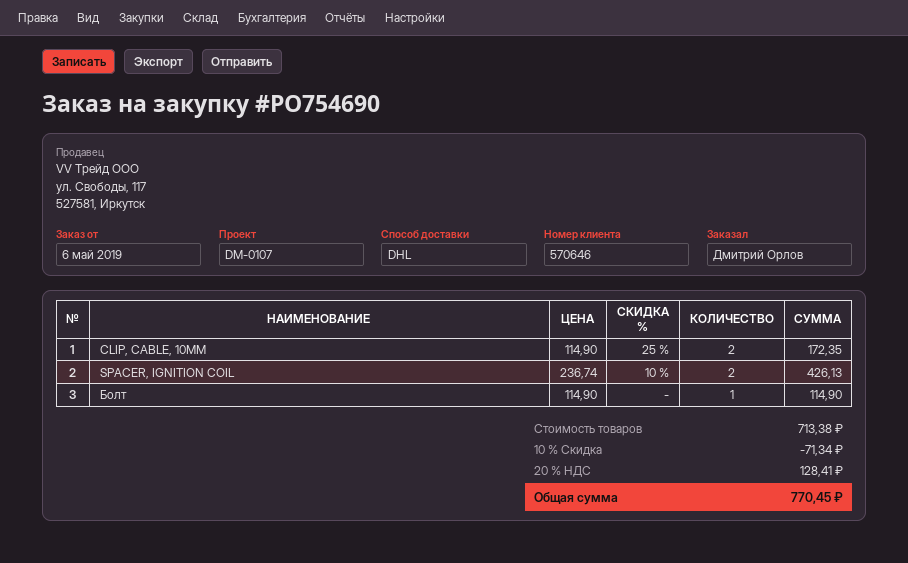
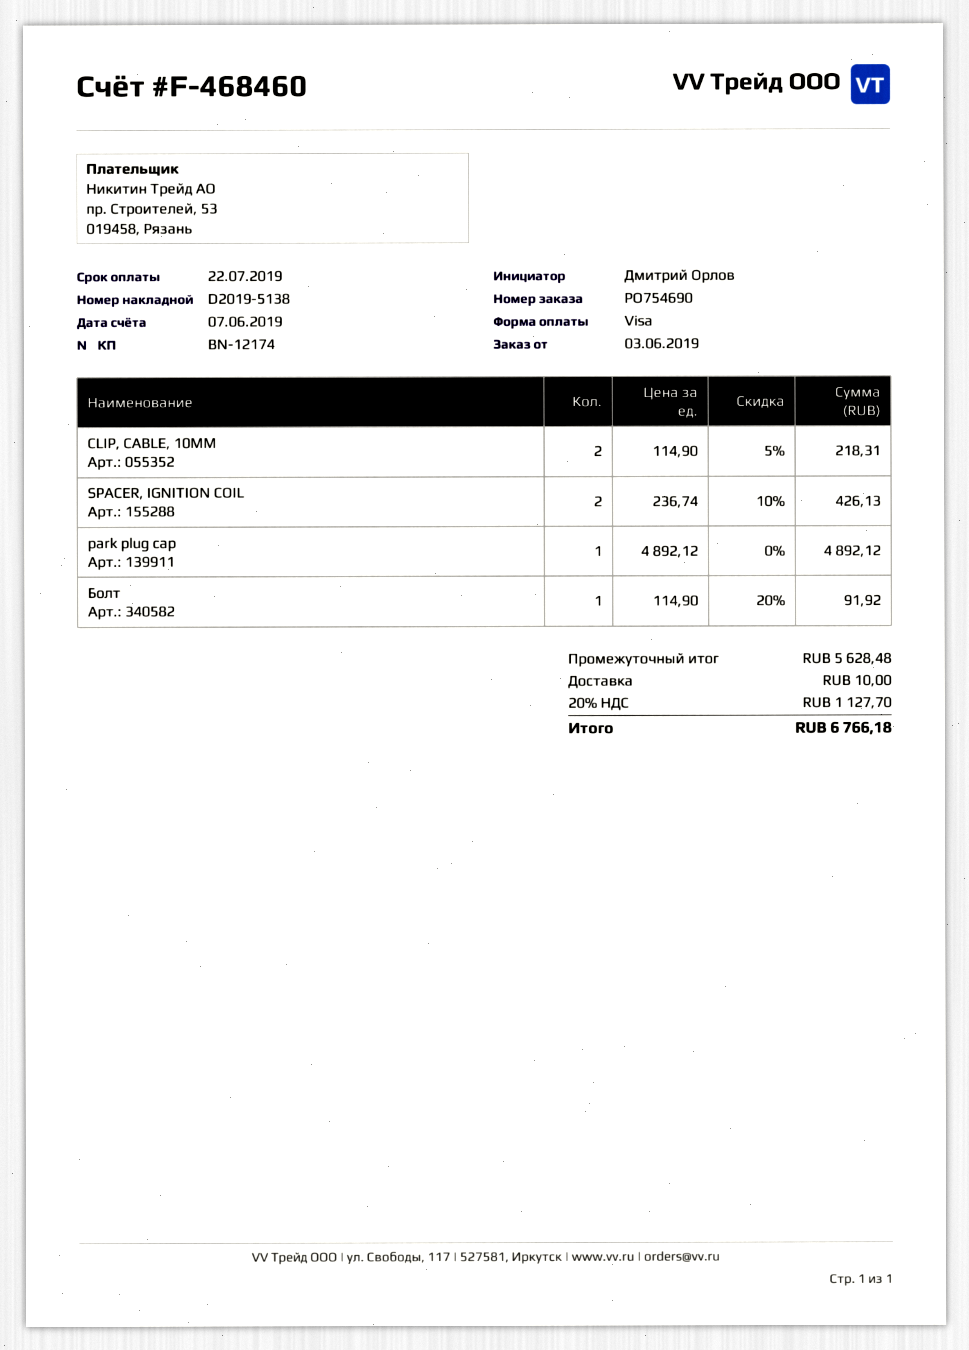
order date: 2019-05-06 -> 2019-06-03
CLIP, CABLE, 10MM: 2 x 114.90 - 25% = 172.35 -> 2 x 114.90 - 5% = 218.31
Болт: 1 x 114.90 = 114.90 -> 1 x 114.90 - 20% = 91.92
park plug cap: none -> 1 x 4892.12 = 4892.12
subtotal: 713.38 -> 5628.48
discount: 10% = 71.34 -> none
shipping: none -> 10.00
tax: 20% = 128.41 -> 20% = 1127.70
total: 770.45 -> 6766.18

